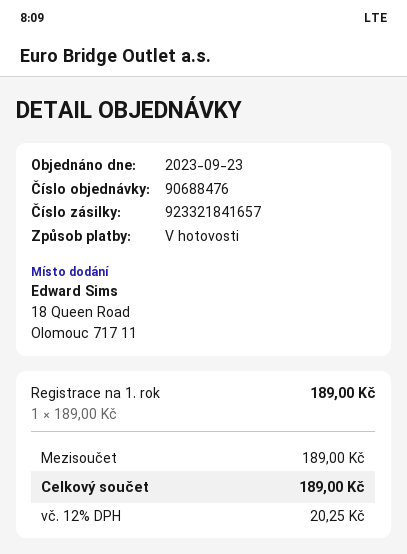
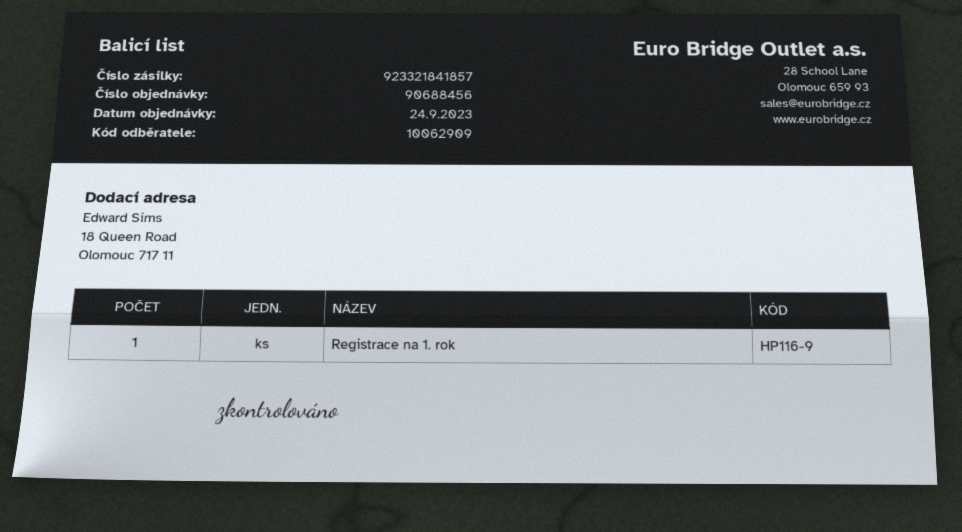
order number: 90688476 -> 90688456
order date: 2023-09-23 -> 2023-09-24
tracking number: 923321841657 -> 923321841857

